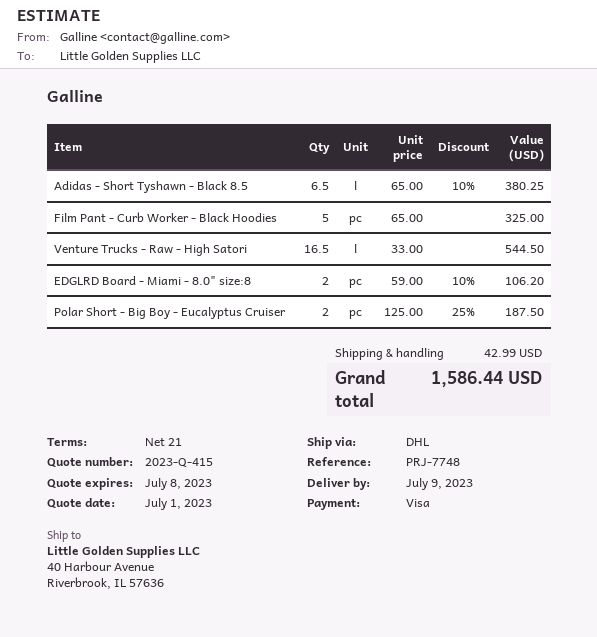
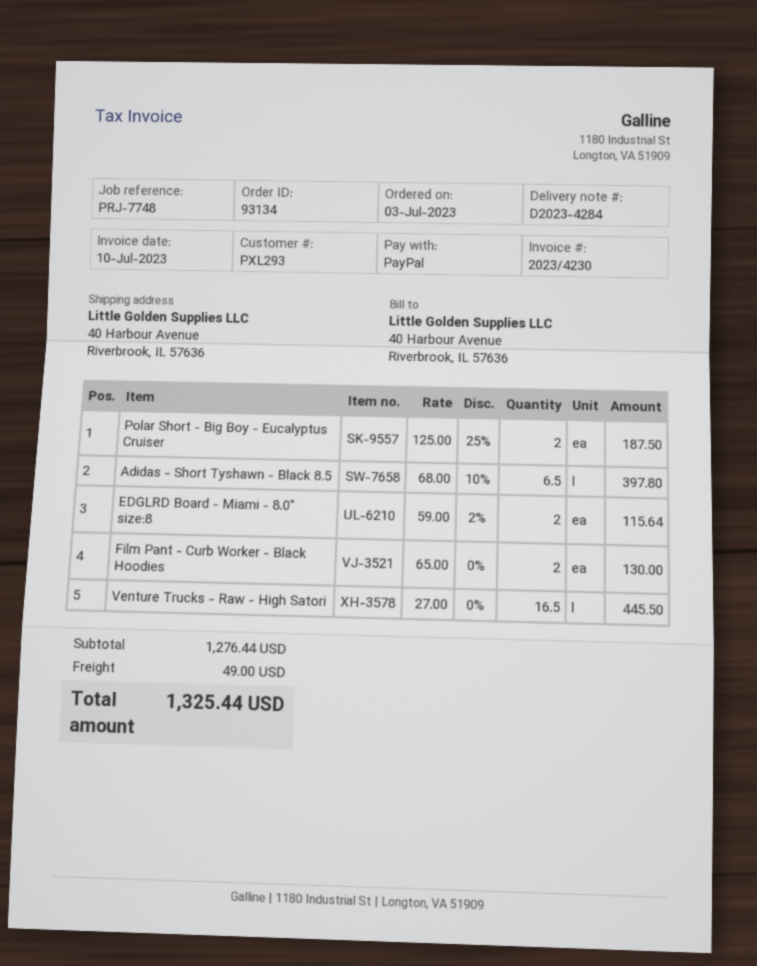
payment method: Visa -> PayPal
Adidas - Short Tyshawn - Black 8.5: 6.5 x 65.00 - 10% = 380.25 -> 6.5 x 68.00 - 10% = 397.80
Film Pant - Curb Worker - Black Hoodies: 5 x 65.00 = 325.00 -> 2 x 65.00 = 130.00
Venture Trucks - Raw - High Satori: 16.5 x 33.00 = 544.50 -> 16.5 x 27.00 = 445.50
EDGLRD Board - Miami - 8.0" size:8: 2 x 59.00 - 10% = 106.20 -> 2 x 59.00 - 2% = 115.64
shipping: 42.99 -> 49.00
total: 1586.44 -> 1325.44

